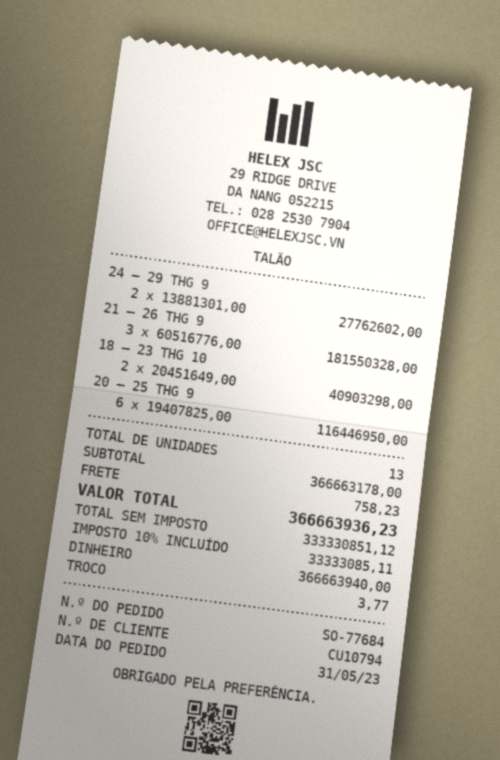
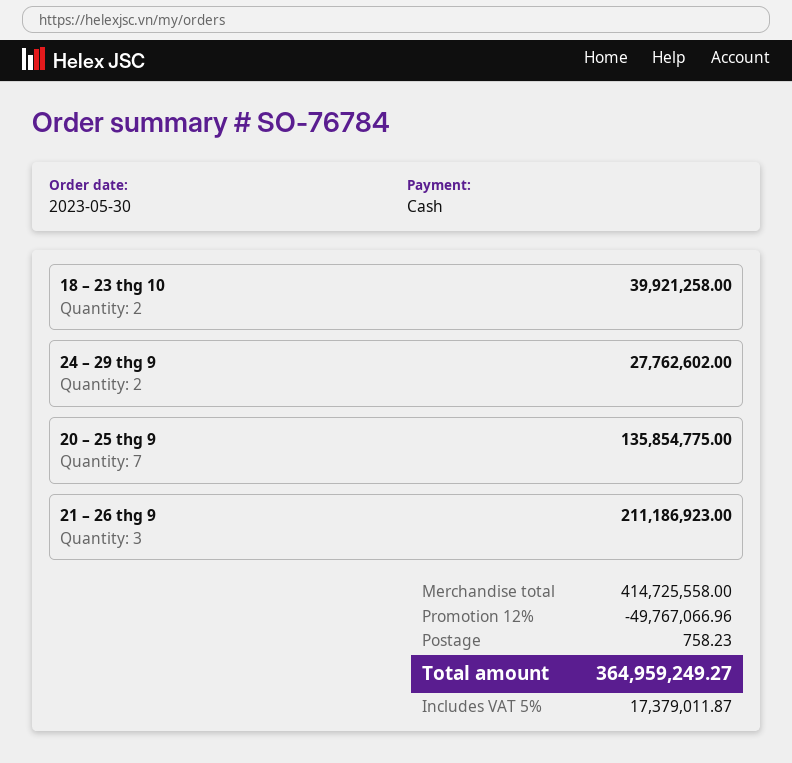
order number: SO-77684 -> SO-76784
order date: 2023-05-31 -> 2023-05-30
21 – 26 THG 9: 3 for 181550328.00 -> 3 for 211186923.00
18 – 23 THG 10: 2 for 40903298.00 -> 2 for 39921258.00
20 – 25 THG 9: 6 for 116446950.00 -> 7 for 135854775.00
subtotal: 366663178.00 -> 414725558.00
discount: none -> 12% = 49767066.96
tax: 10% = 33333085.11 -> 5% = 17379011.87
total: 366663936.23 -> 364959249.27

